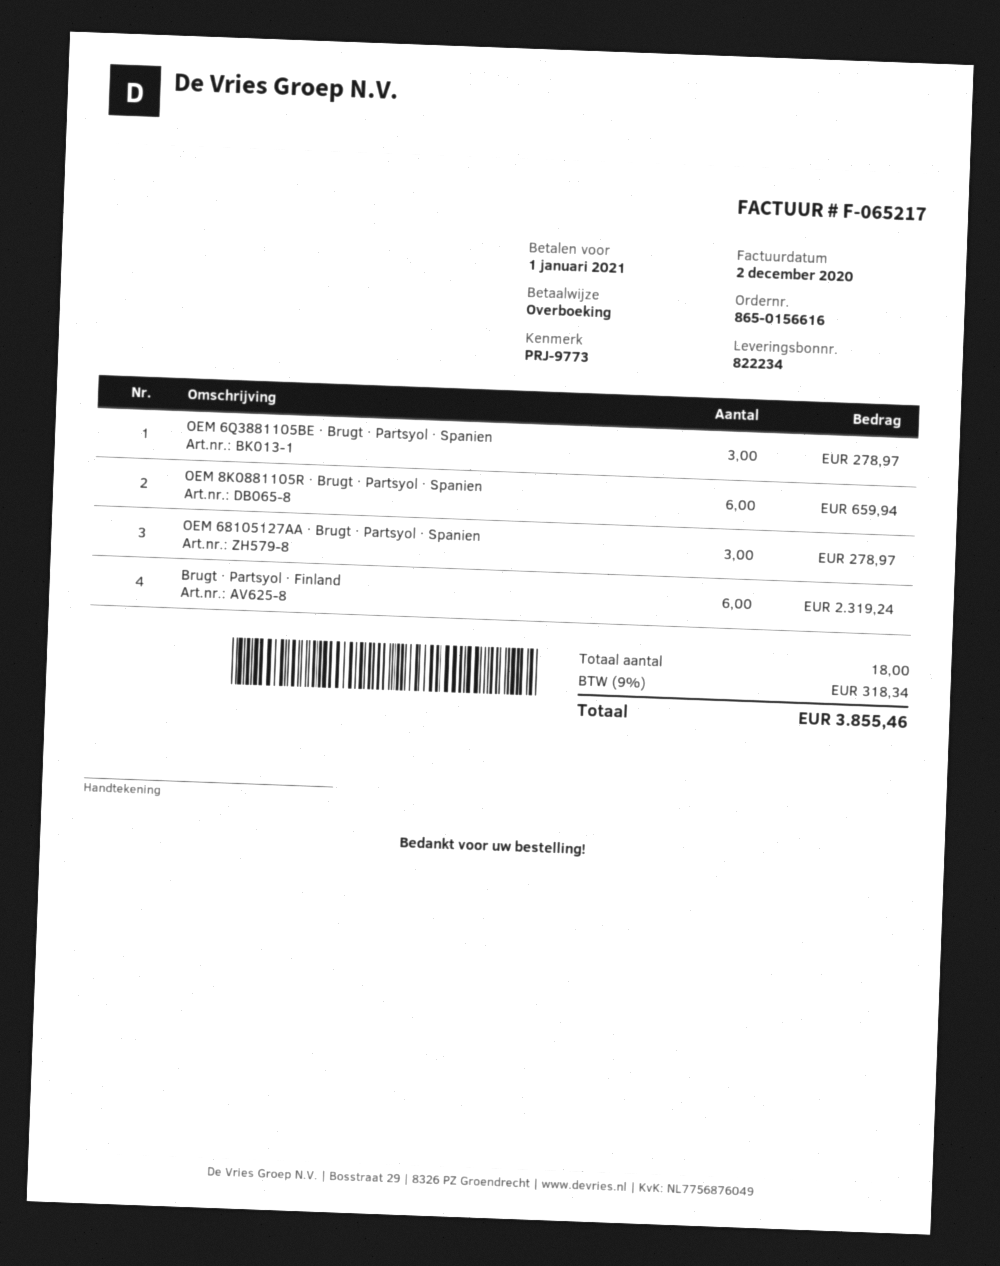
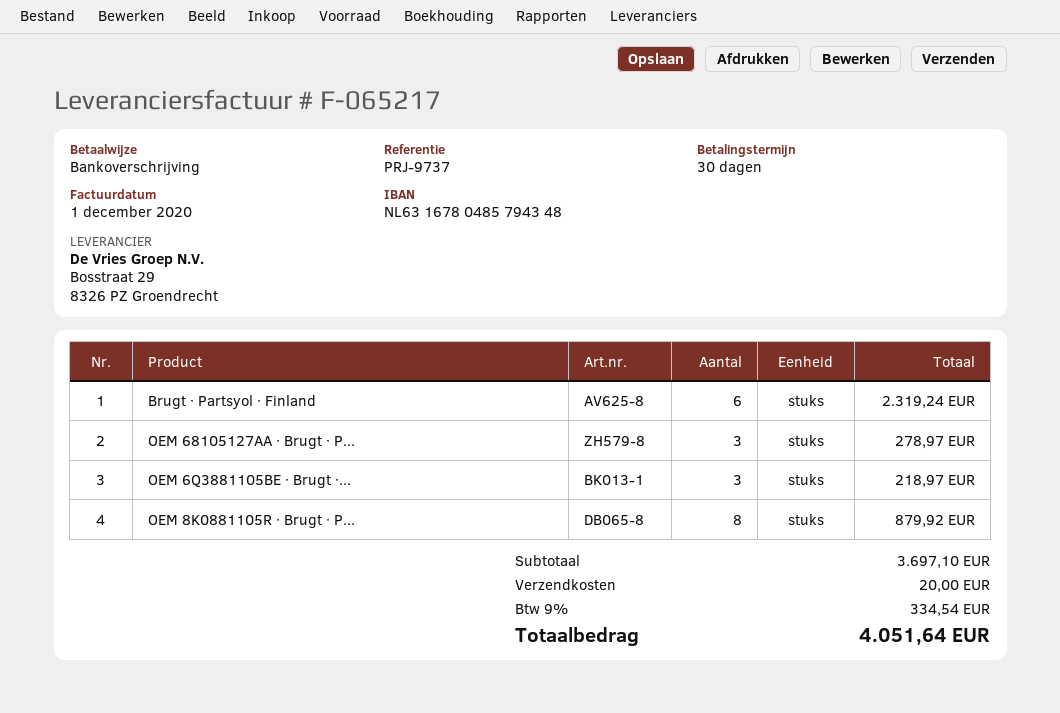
invoice date: 2020-12-02 -> 2020-12-01
reference: PRJ-9773 -> PRJ-9737
OEM 6Q3881105BE · Brugt · Partsyol · Spanien: 3 for 278.97 -> 3 for 218.97
OEM 8K0881105R · Brugt · Partsyol · Spanien: 6 for 659.94 -> 8 for 879.92
shipping: none -> 20.00
tax: 9% = 318.34 -> 9% = 334.54
total: 3855.46 -> 4051.64

